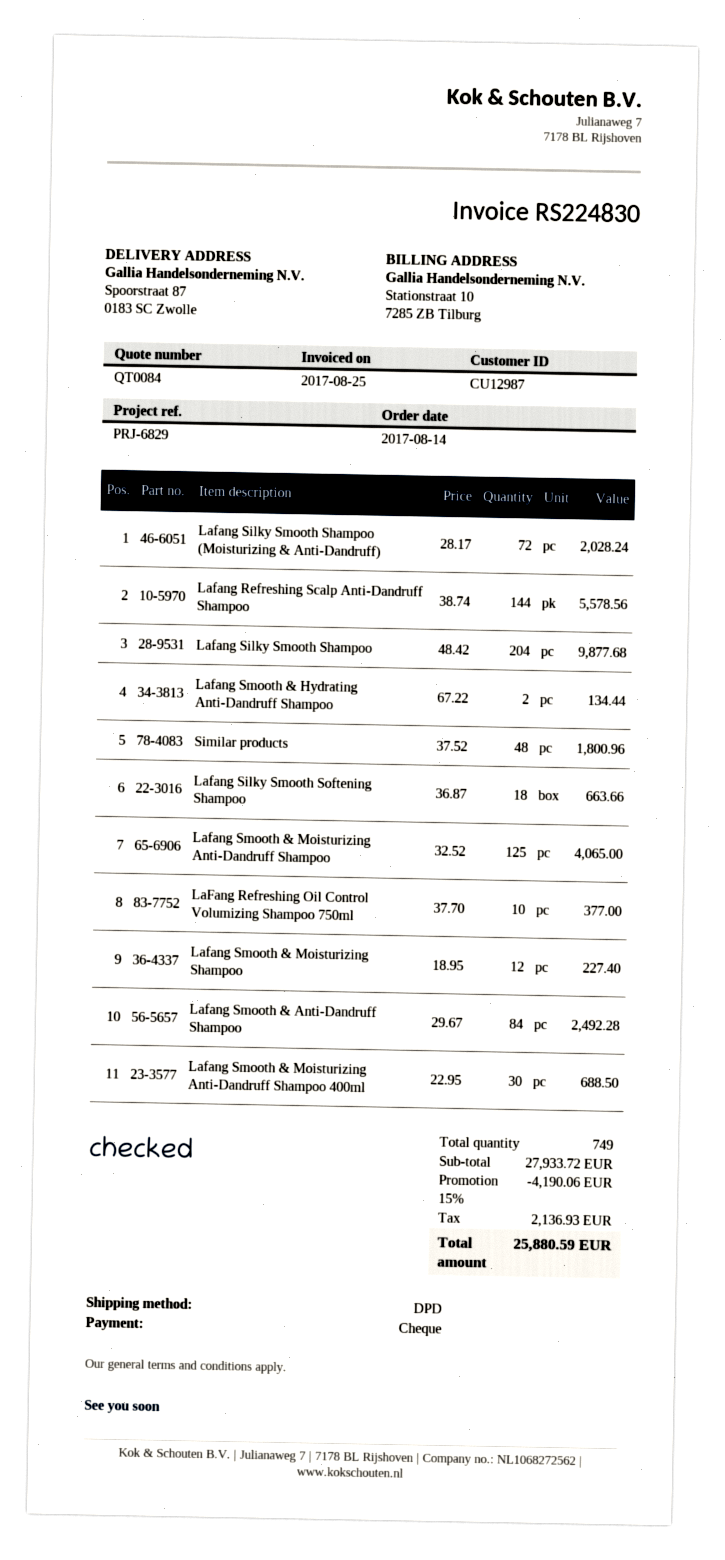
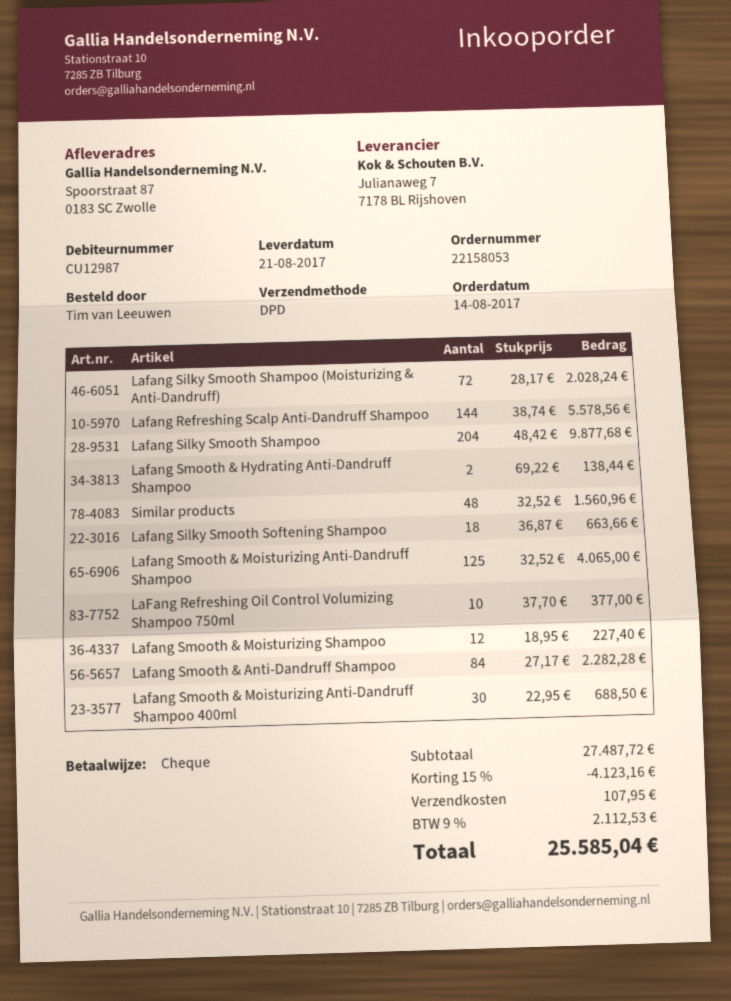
Lafang Smooth & Hydrating Anti-Dandruff Shampoo: 2 x 67.22 = 134.44 -> 2 x 69.22 = 138.44
Similar products: 48 x 37.52 = 1800.96 -> 48 x 32.52 = 1560.96
Lafang Smooth & Anti-Dandruff Shampoo: 84 x 29.67 = 2492.28 -> 84 x 27.17 = 2282.28
subtotal: 27933.72 -> 27487.72
discount: 15% = 4190.06 -> 15% = 4123.16
shipping: none -> 107.95
tax: 2136.93 -> 2112.53
total: 25880.59 -> 25585.04

